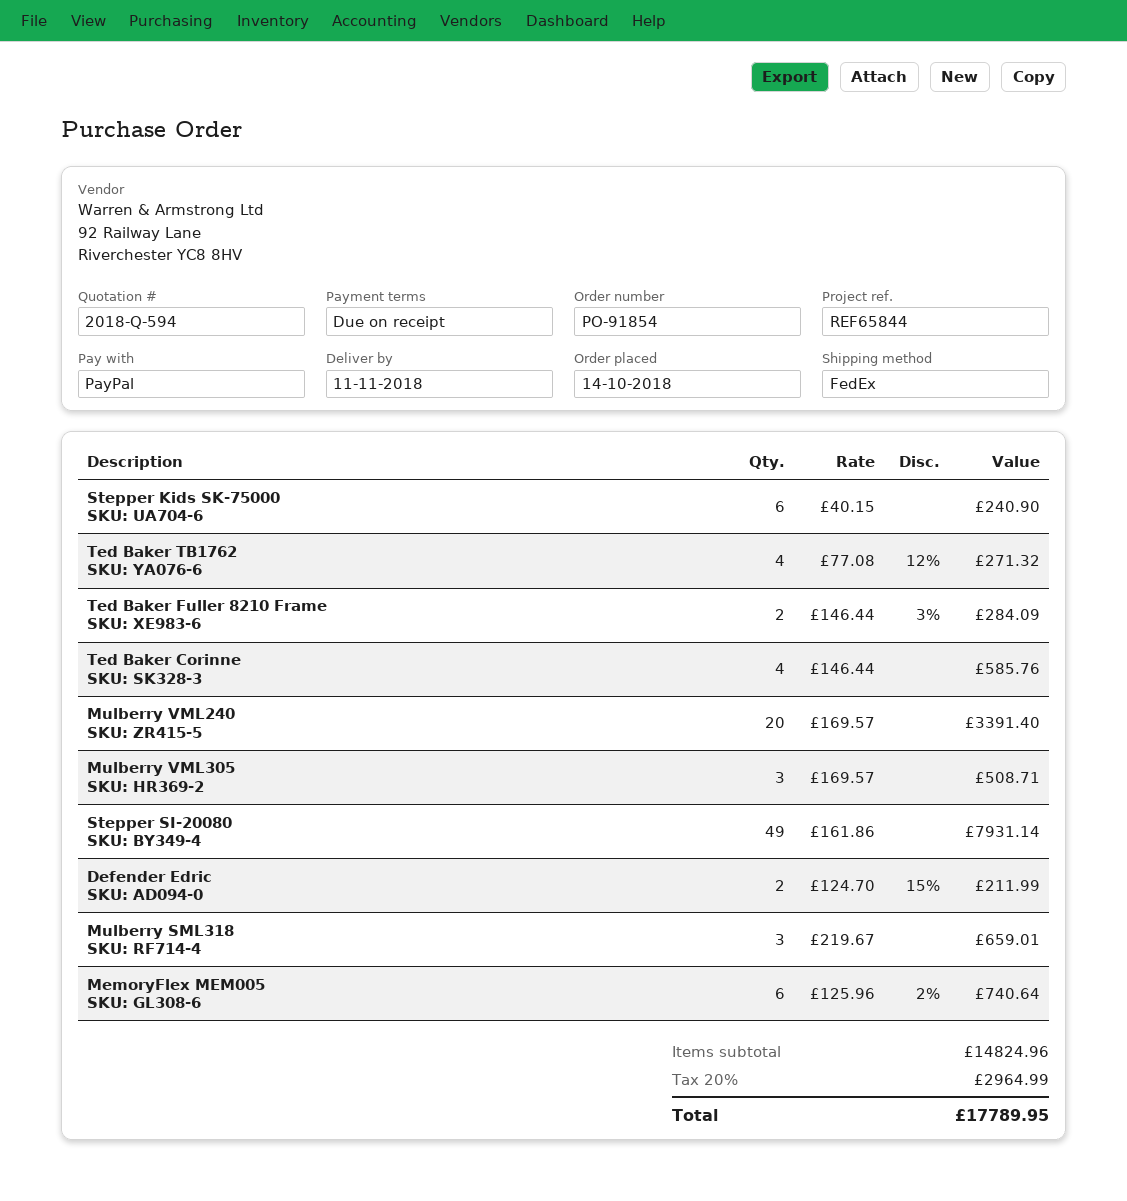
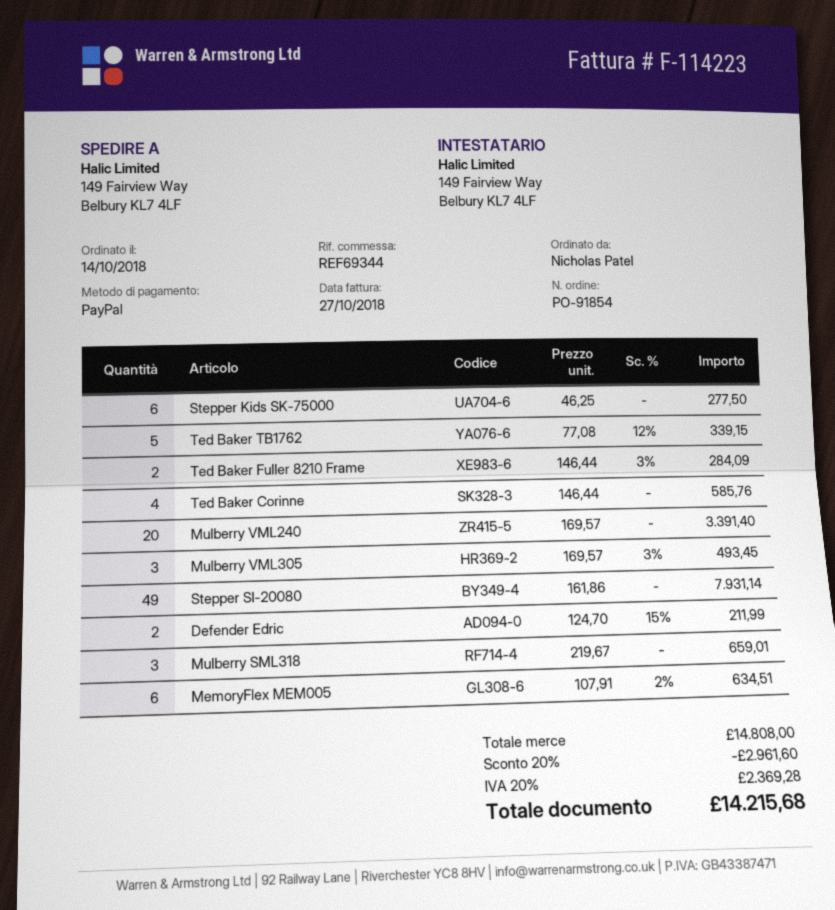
reference: REF65844 -> REF69344
Stepper Kids SK-75000: 6 x 40.15 = 240.90 -> 6 x 46.25 = 277.50
Ted Baker TB1762: 4 x 77.08 - 12% = 271.32 -> 5 x 77.08 - 12% = 339.15
Mulberry VML305: 3 x 169.57 = 508.71 -> 3 x 169.57 - 3% = 493.45
MemoryFlex MEM005: 6 x 125.96 - 2% = 740.64 -> 6 x 107.91 - 2% = 634.51
subtotal: 14824.96 -> 14808.00
discount: none -> 20% = 2961.60
tax: 20% = 2964.99 -> 20% = 2369.28
total: 17789.95 -> 14215.68

